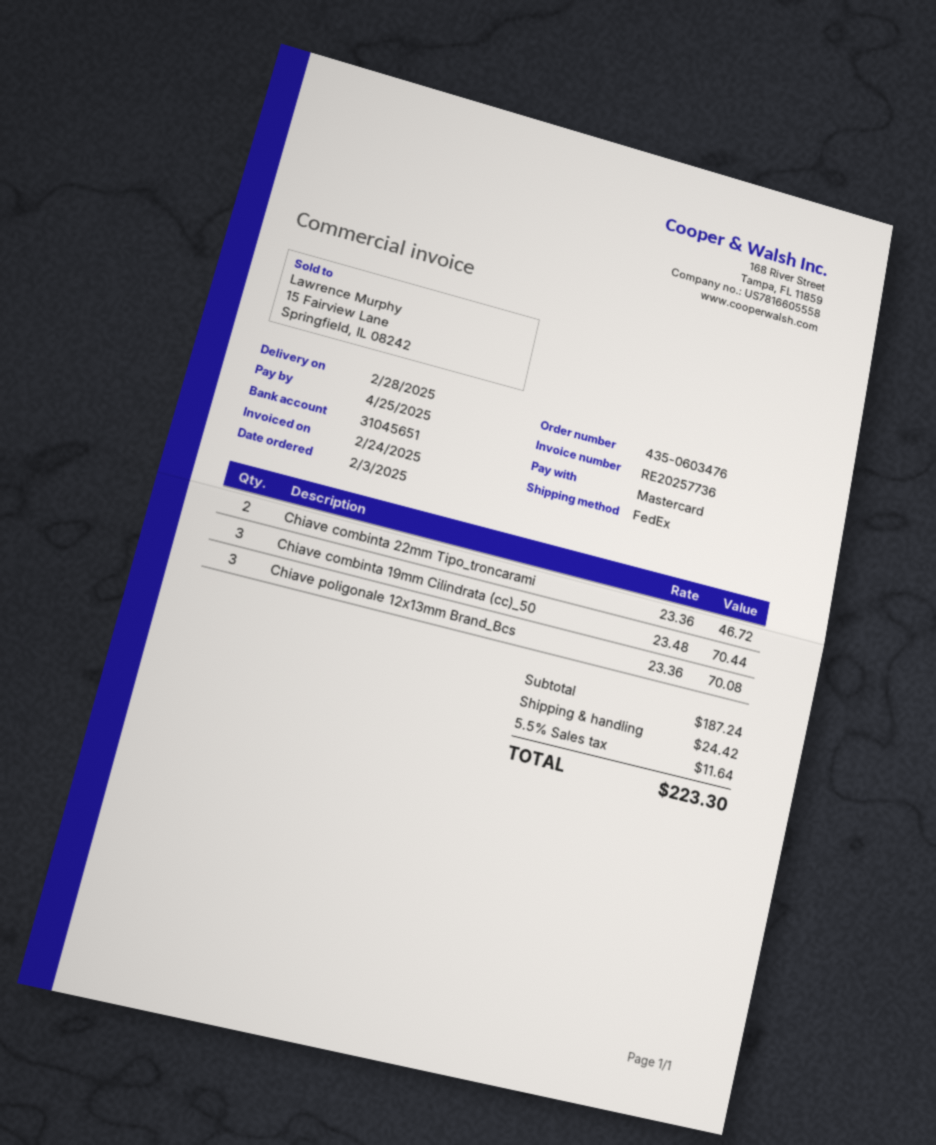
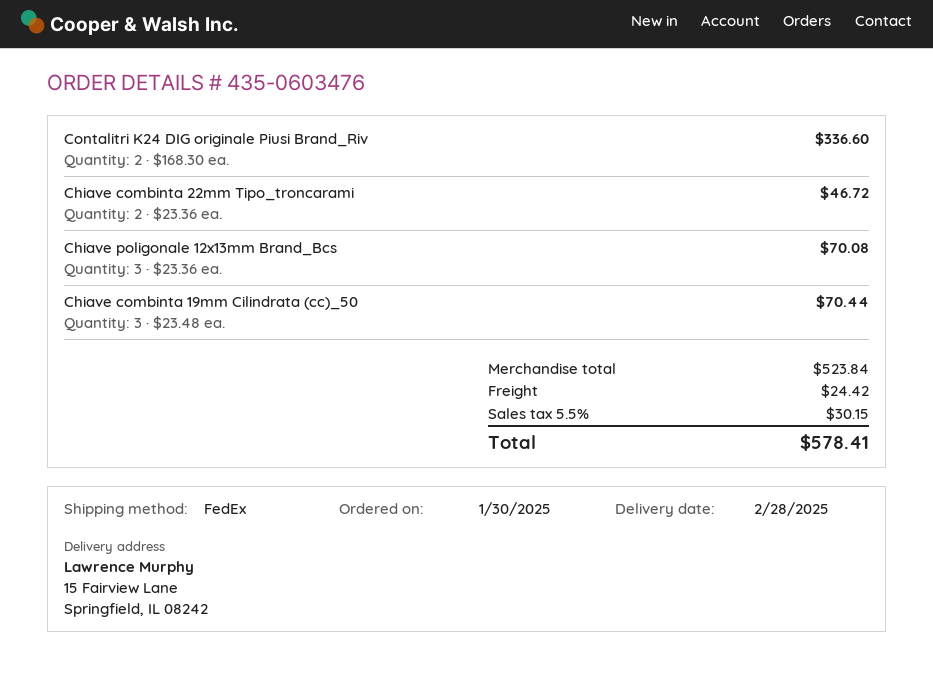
order date: 2025-02-03 -> 2025-01-30
Contalitri K24 DIG originale Piusi Brand_Riv: none -> 2 x 168.30 = 336.60
subtotal: 187.24 -> 523.84
tax: 5.5% = 11.64 -> 5.5% = 30.15
total: 223.30 -> 578.41

